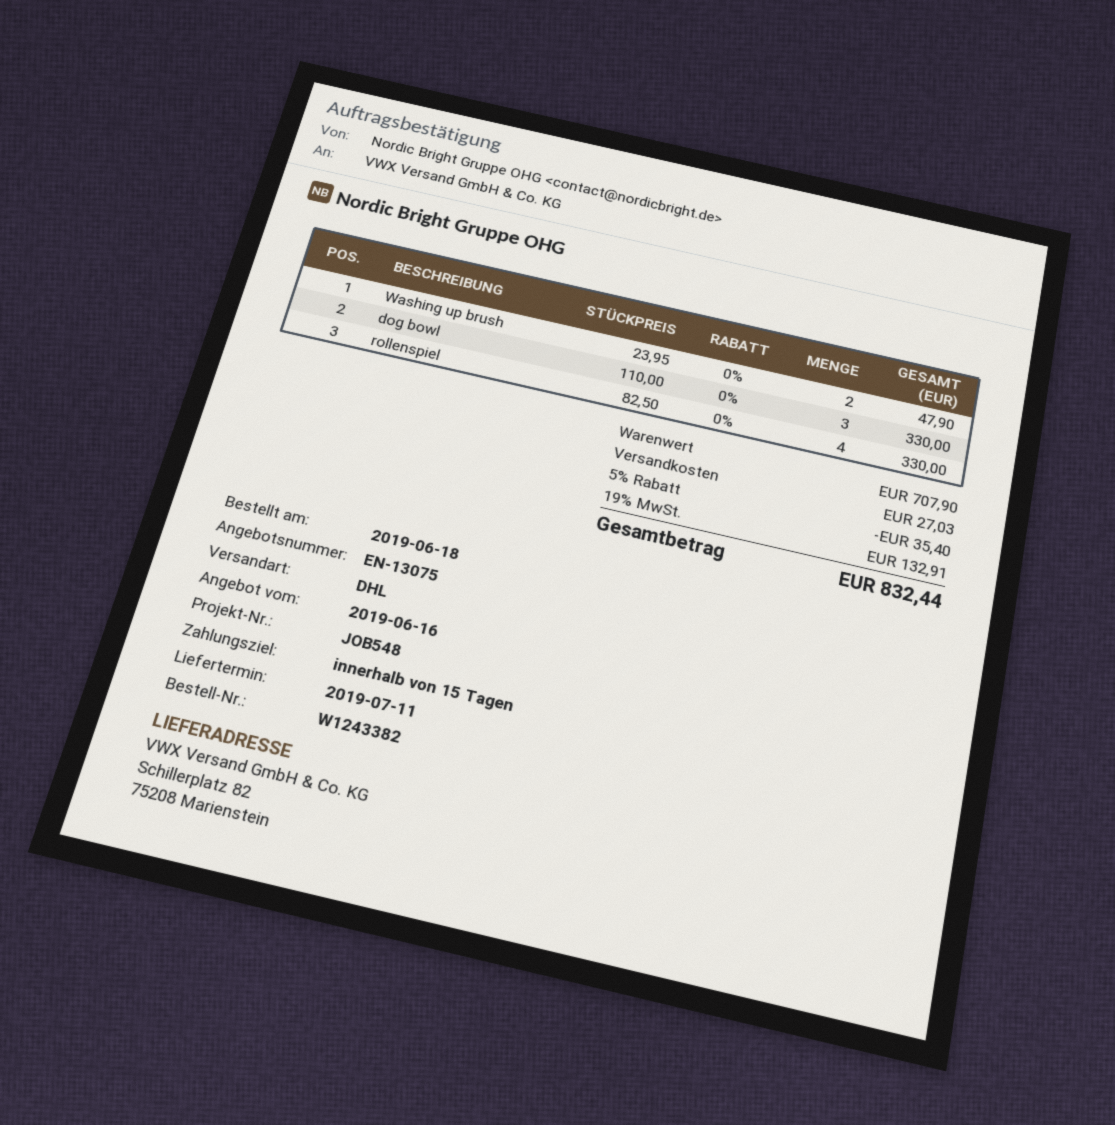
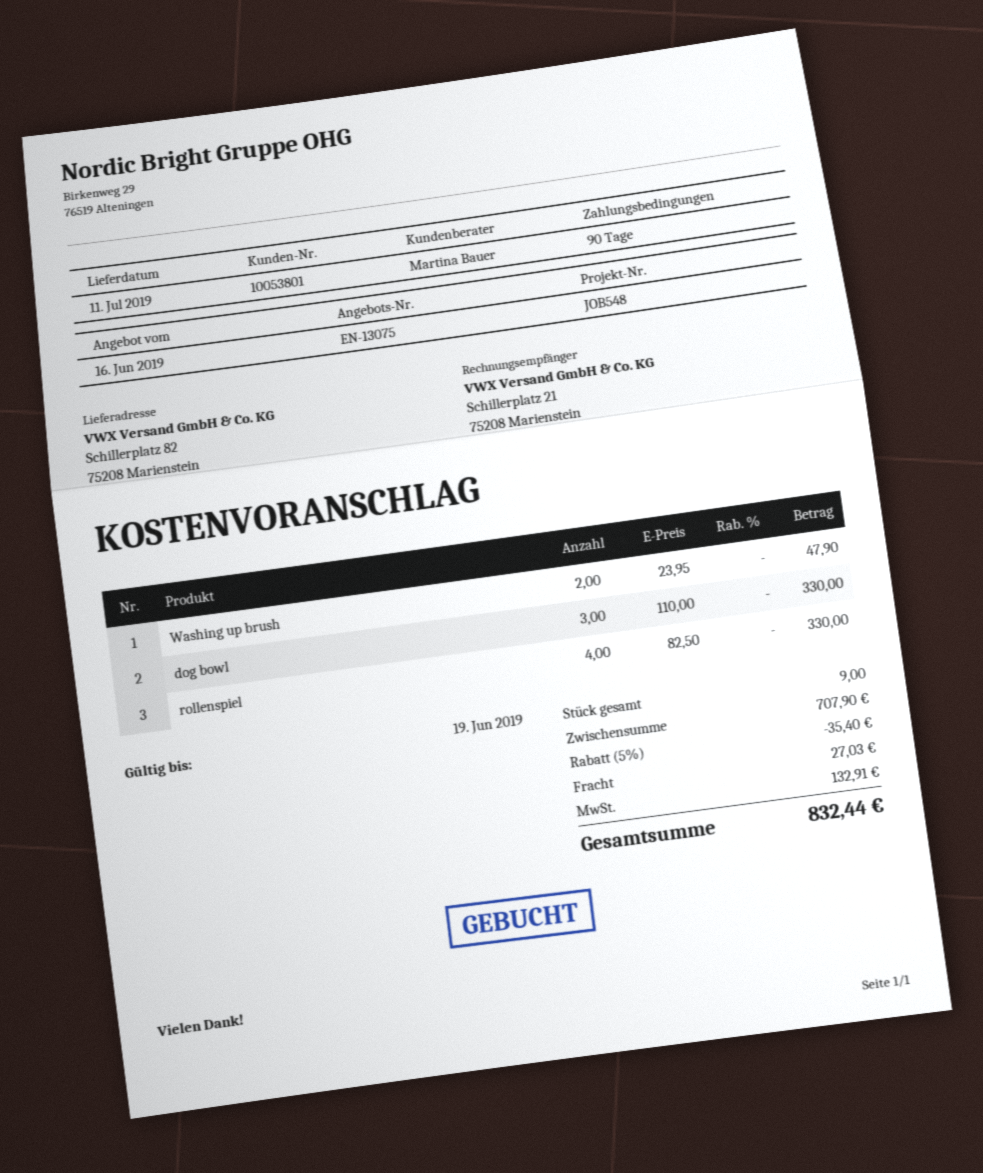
payment terms: 15 days -> 90 days

